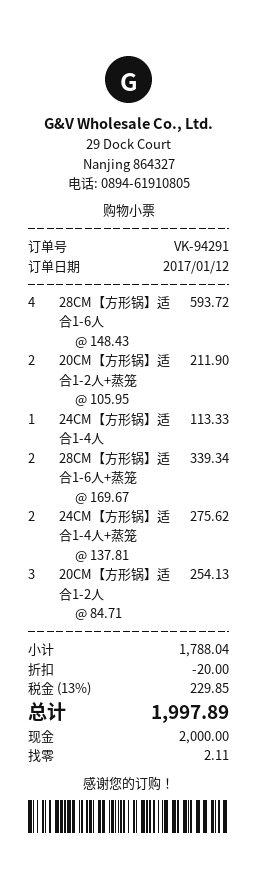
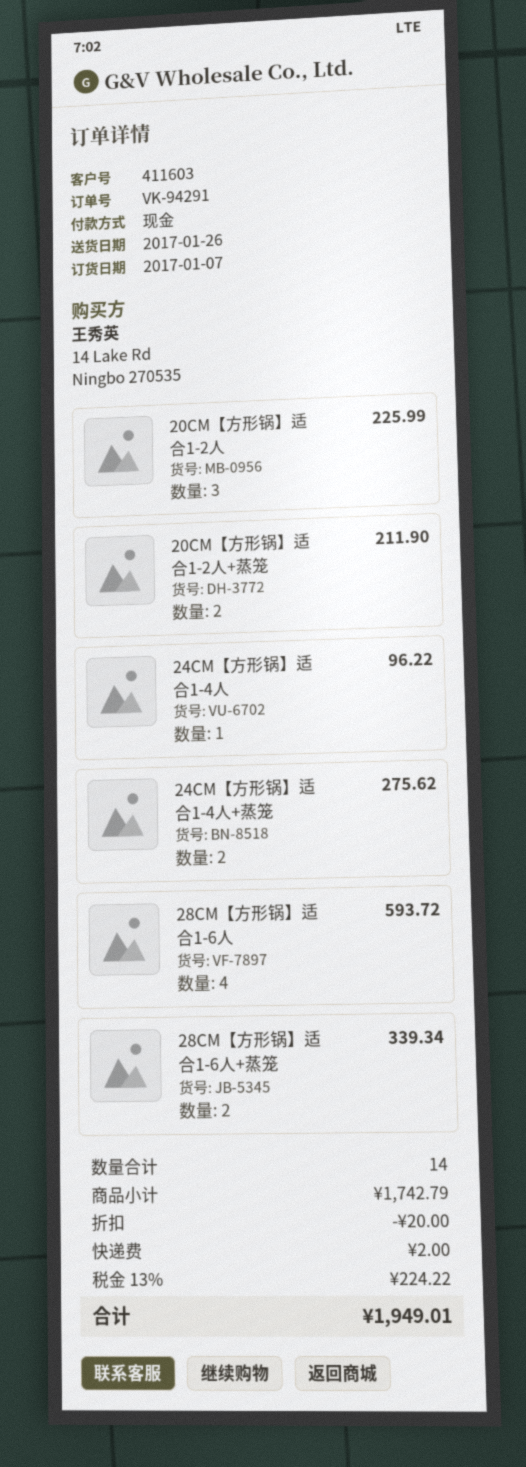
order date: 2017-01-12 -> 2017-01-07
24CM【方形锅】适合1-4人: 1 for 113.33 -> 1 for 96.22
20CM【方形锅】适合1-2人: 3 for 254.13 -> 3 for 225.99
subtotal: 1788.04 -> 1742.79
shipping: none -> 2.00
tax: 13% = 229.85 -> 13% = 224.22
total: 1997.89 -> 1949.01

